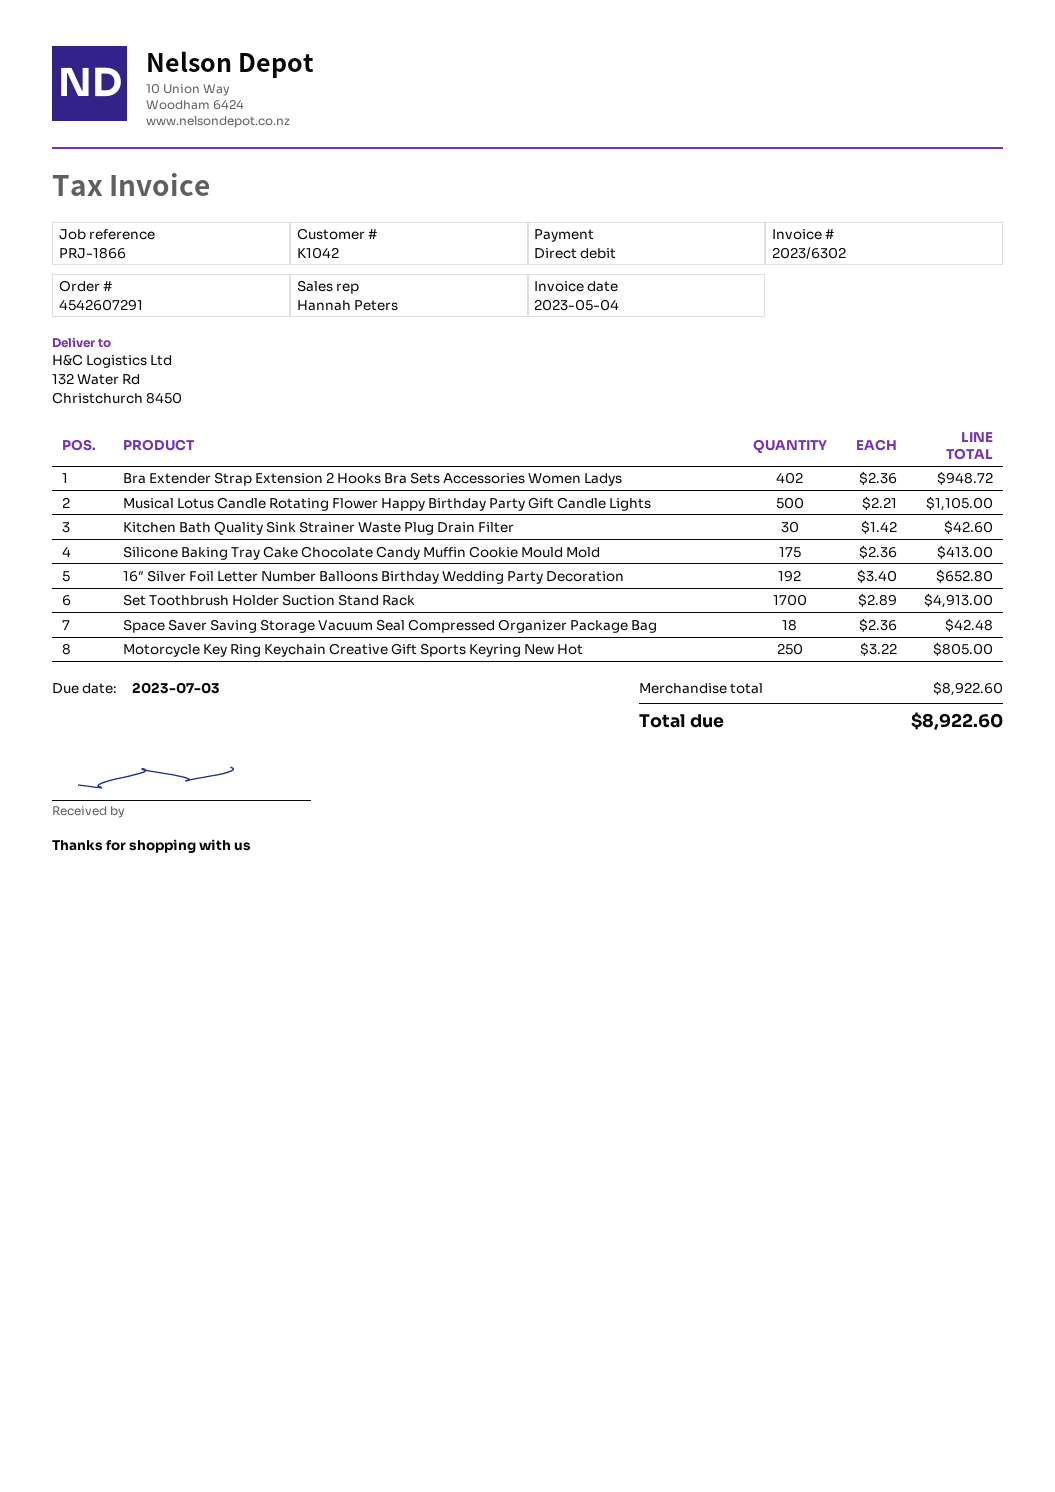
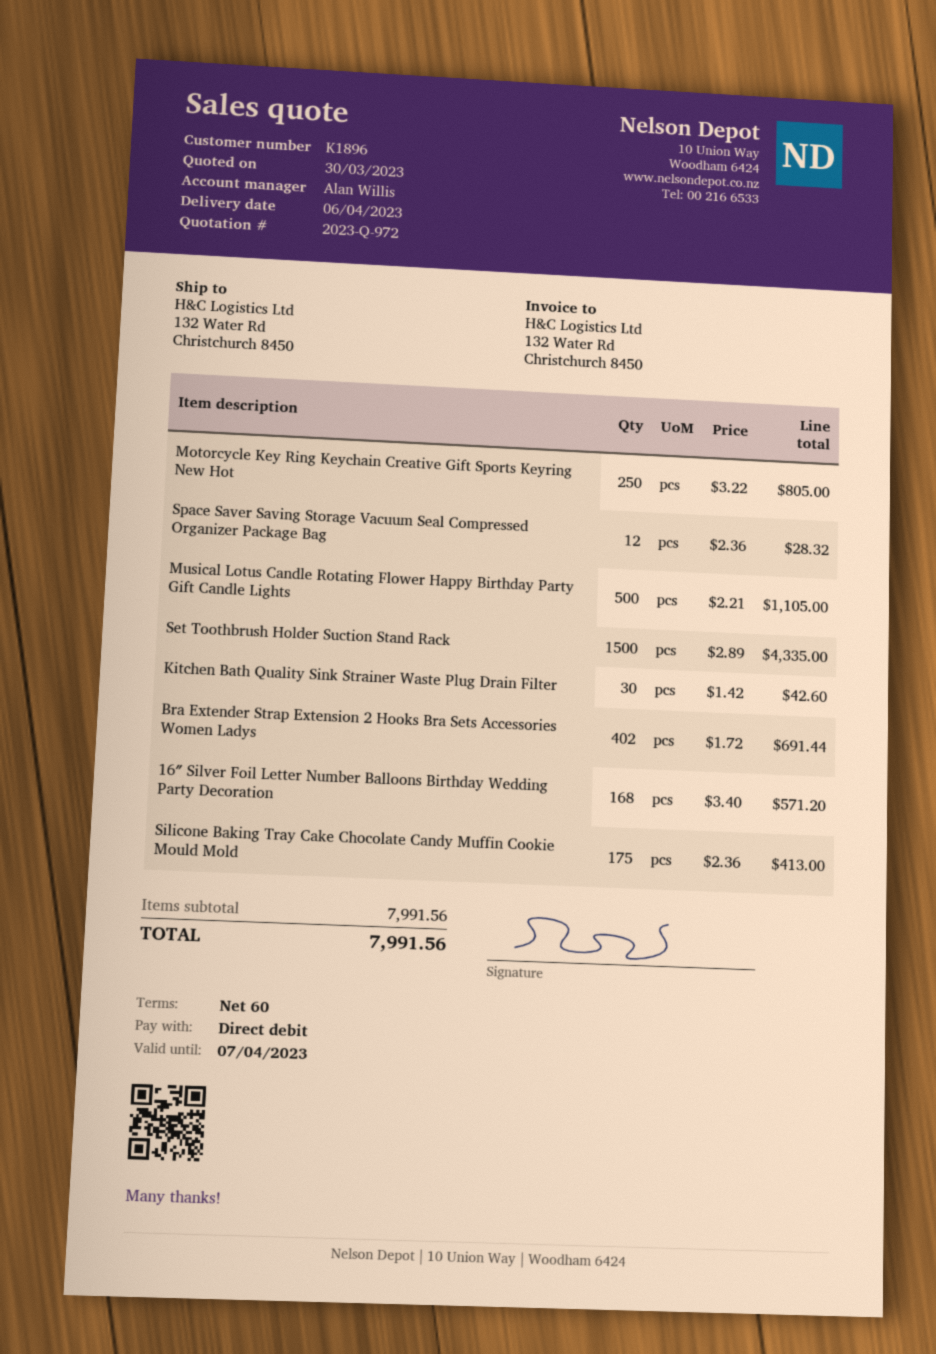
customer number: K1042 -> K1896
sales rep: Hannah Peters -> Alan Willis
Bra Extender Strap Extension 2 Hooks Bra Sets Accessories Women Ladys: 402 x 2.36 = 948.72 -> 402 x 1.72 = 691.44
16″ Silver Foil Letter Number Balloons Birthday Wedding Party Decoration: 192 x 3.40 = 652.80 -> 168 x 3.40 = 571.20
Set Toothbrush Holder Suction Stand Rack: 1700 x 2.89 = 4913.00 -> 1500 x 2.89 = 4335.00
Space Saver Saving Storage Vacuum Seal Compressed Organizer Package Bag: 18 x 2.36 = 42.48 -> 12 x 2.36 = 28.32
subtotal: 8922.60 -> 7991.56
total: 8922.60 -> 7991.56

